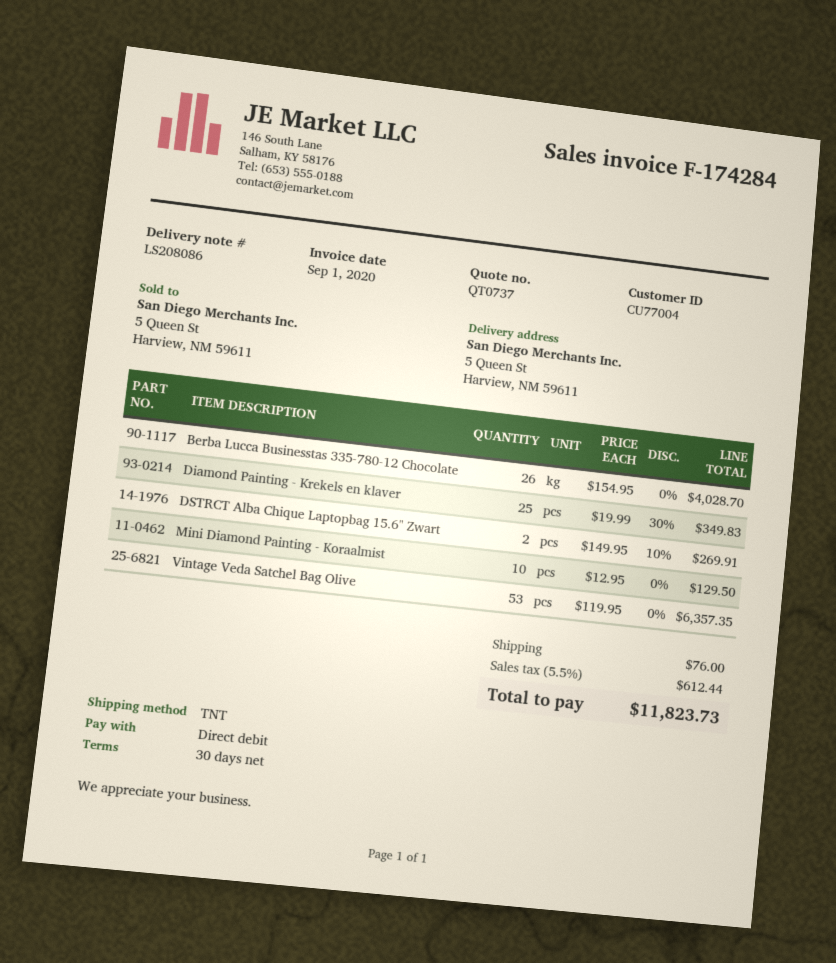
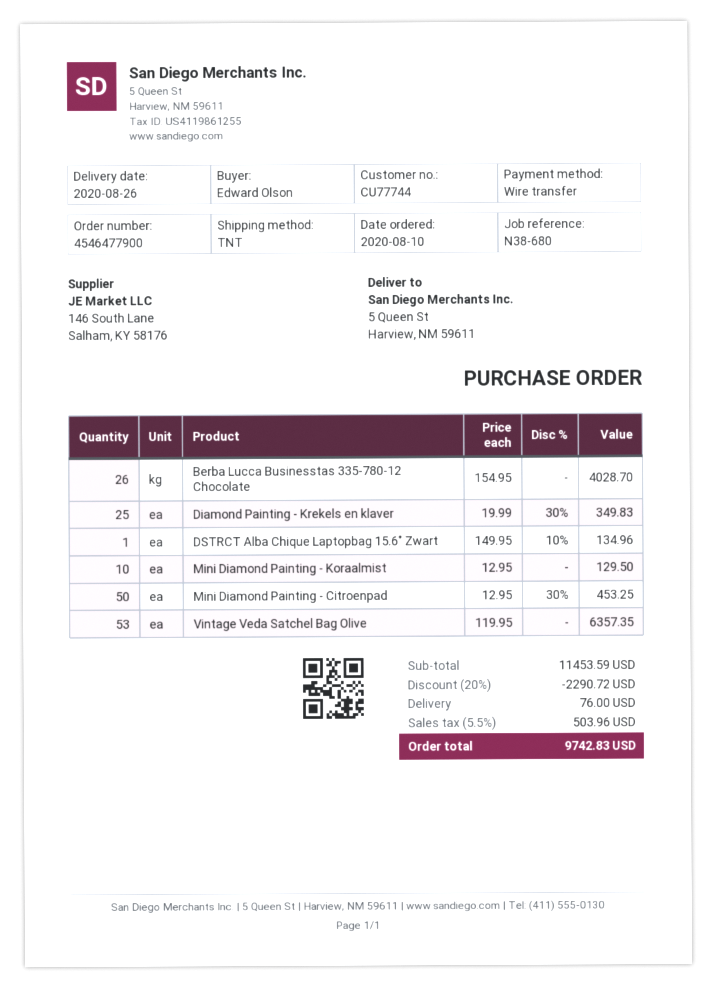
customer number: CU77004 -> CU77744
payment method: direct debit -> bank transfer
DSTRCT Alba Chique Laptopbag 15.6" Zwart: 2 x 149.95 - 10% = 269.91 -> 1 x 149.95 - 10% = 134.96
Mini Diamond Painting - Citroenpad: none -> 50 x 12.95 - 30% = 453.25
discount: none -> 20% = 2290.72
tax: 5.5% = 612.44 -> 5.5% = 503.96
total: 11823.73 -> 9742.83

